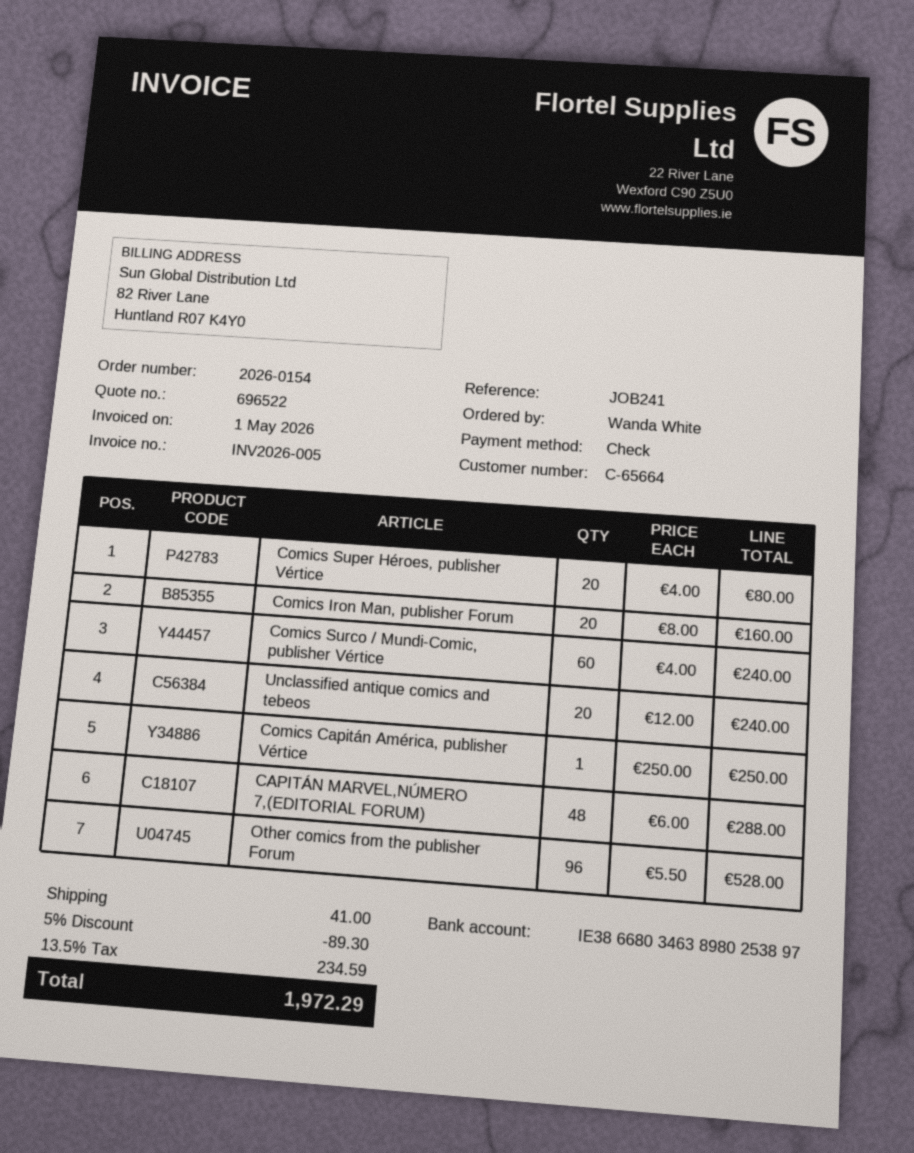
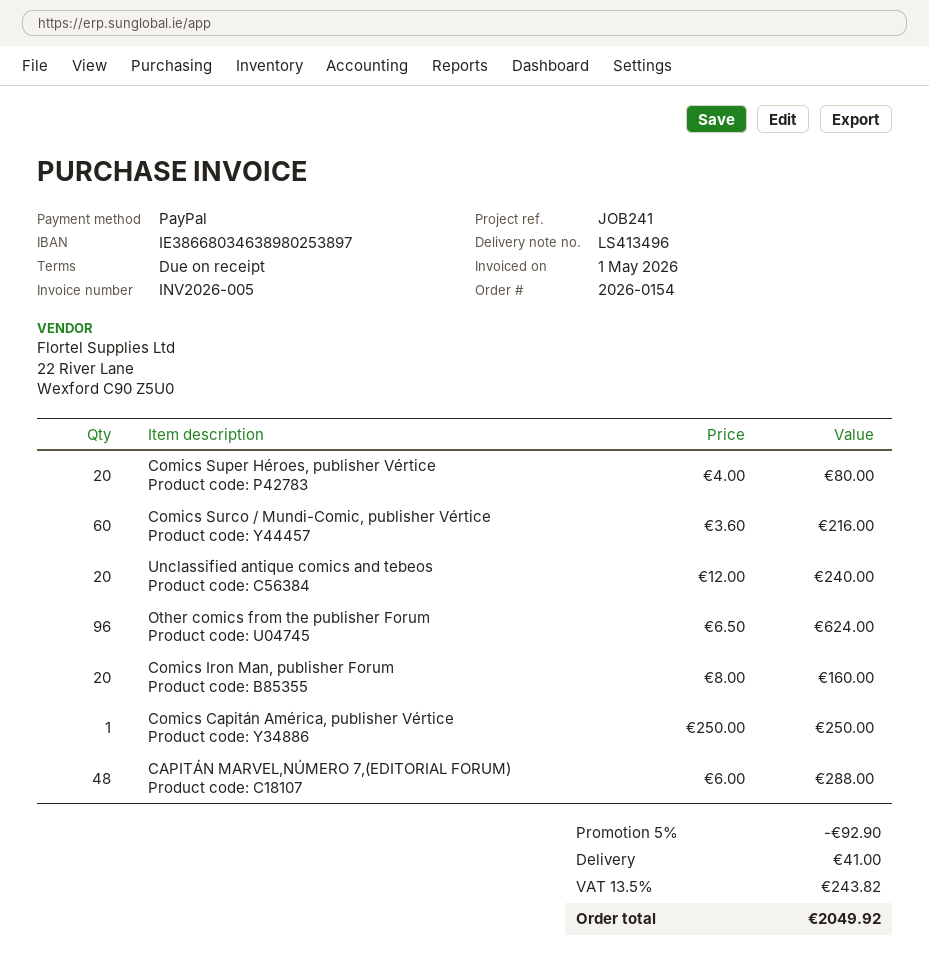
payment method: cheque -> PayPal
Comics Surco / Mundi-Comic, publisher Vértice: 60 x 4.00 = 240.00 -> 60 x 3.60 = 216.00
Other comics from the publisher Forum: 96 x 5.50 = 528.00 -> 96 x 6.50 = 624.00
discount: 5% = 89.30 -> 5% = 92.90
tax: 13.5% = 234.59 -> 13.5% = 243.82
total: 1972.29 -> 2049.92

